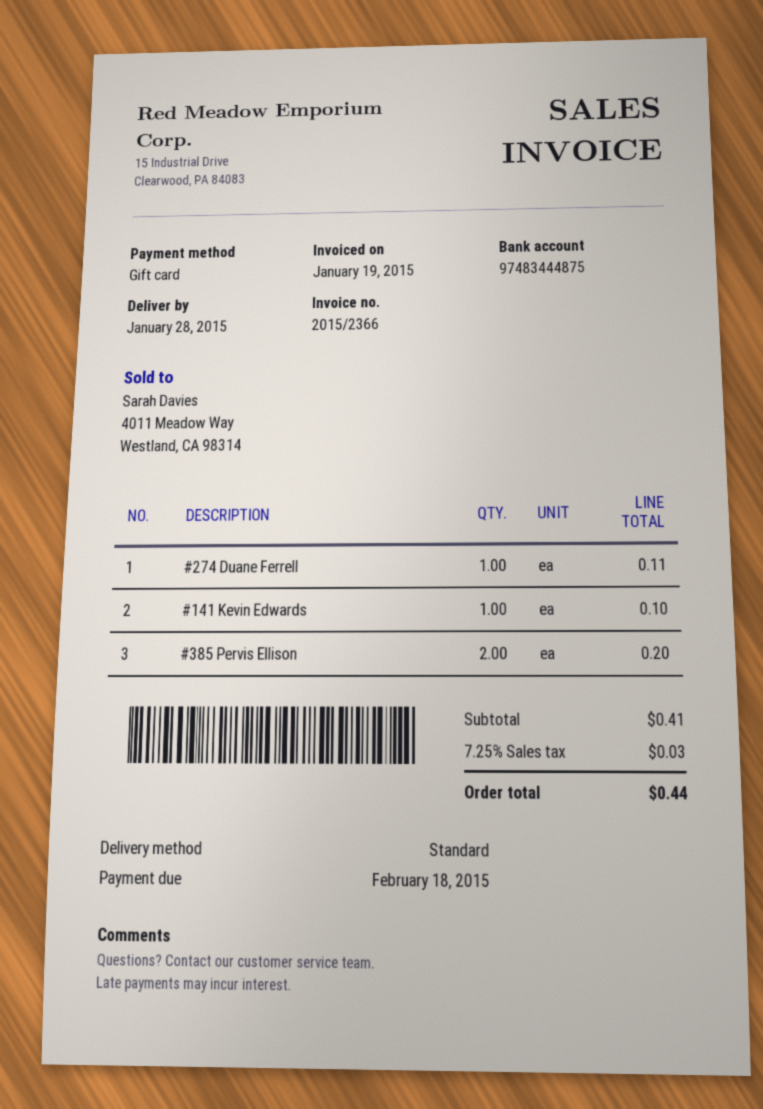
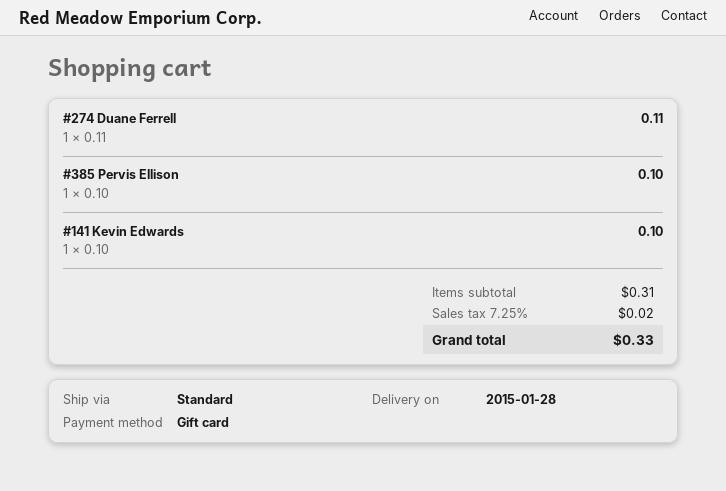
#385 Pervis Ellison: 2 for 0.20 -> 1 for 0.10
subtotal: 0.41 -> 0.31
tax: 7.25% = 0.03 -> 7.25% = 0.02
total: 0.44 -> 0.33

